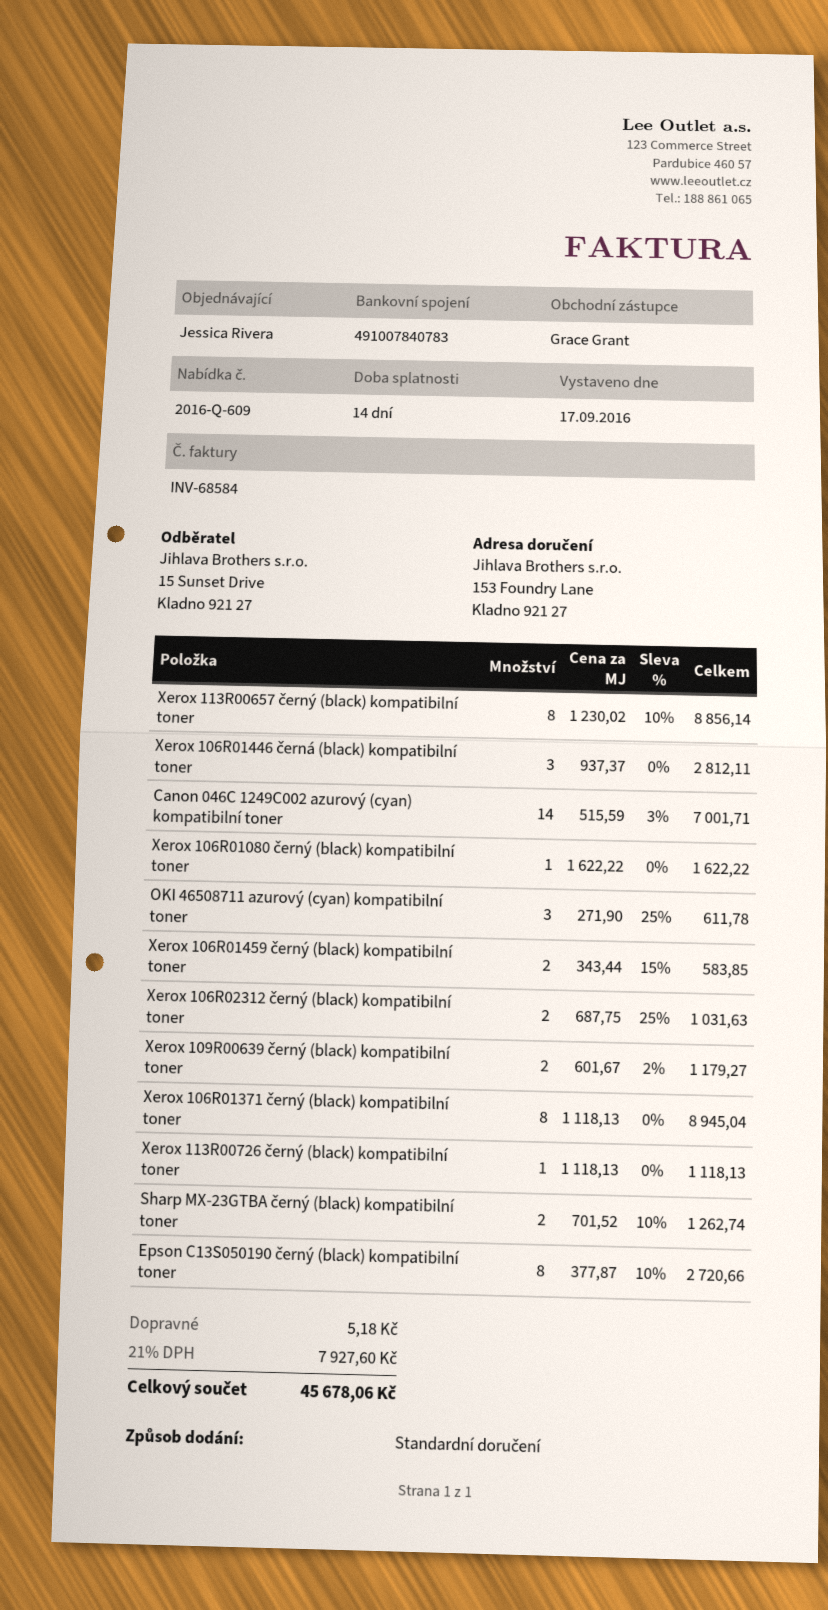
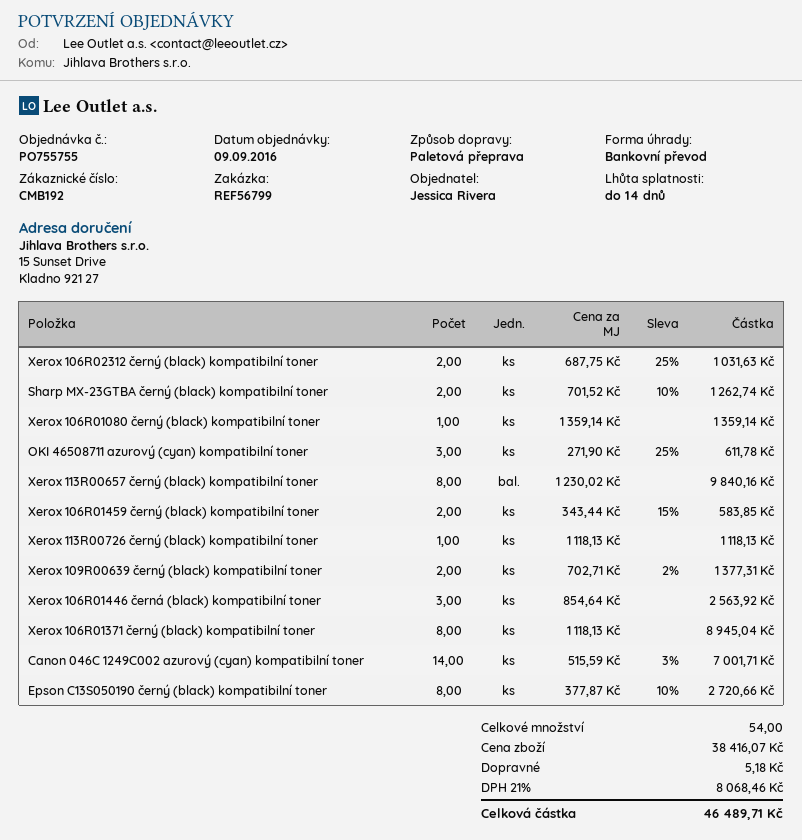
shipping method: standard -> pallet freight
ship to: 153 Foundry Lane, Kladno 921 27 -> 15 Sunset Drive, Kladno 921 27
Xerox 113R00657 černý (black) kompatibilní toner: 8 x 1230.02 - 10% = 8856.14 -> 8 x 1230.02 = 9840.16
Xerox 106R01446 černá (black) kompatibilní toner: 3 x 937.37 = 2812.11 -> 3 x 854.64 = 2563.92
Xerox 106R01080 černý (black) kompatibilní toner: 1 x 1622.22 = 1622.22 -> 1 x 1359.14 = 1359.14
Xerox 109R00639 černý (black) kompatibilní toner: 2 x 601.67 - 2% = 1179.27 -> 2 x 702.71 - 2% = 1377.31
tax: 21% = 7927.60 -> 21% = 8068.46
total: 45678.06 -> 46489.71

